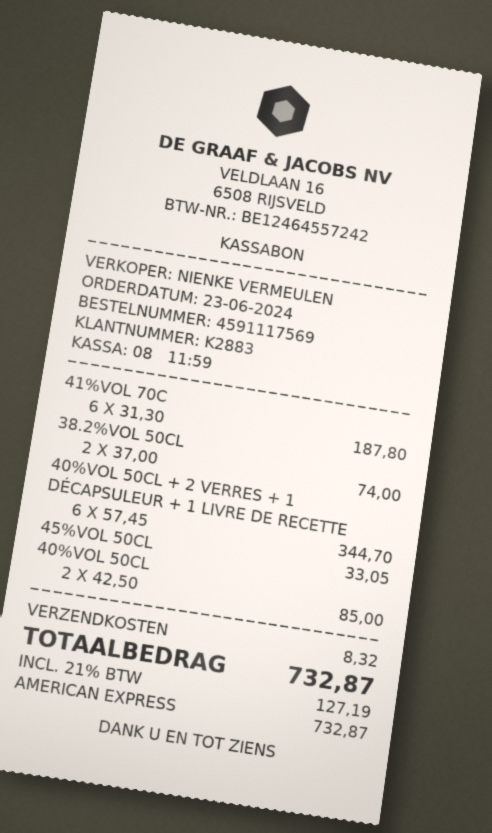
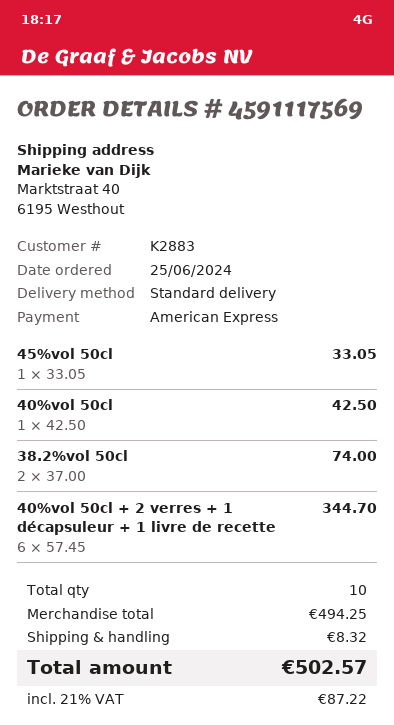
order date: 2024-06-23 -> 2024-06-25
41%VOL 70C: 6 x 31.30 = 187.80 -> none
40%VOL 50CL: 2 x 42.50 = 85.00 -> 1 x 42.50 = 42.50
tax: 21% = 127.19 -> 21% = 87.22
total: 732.87 -> 502.57

